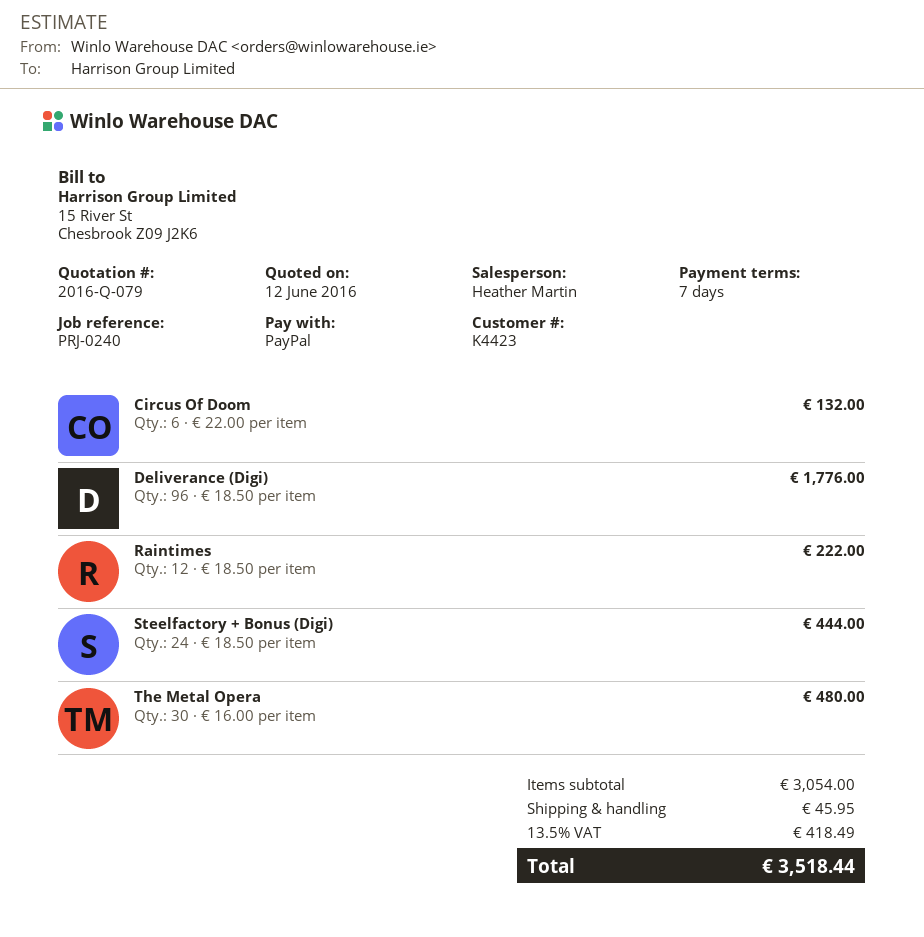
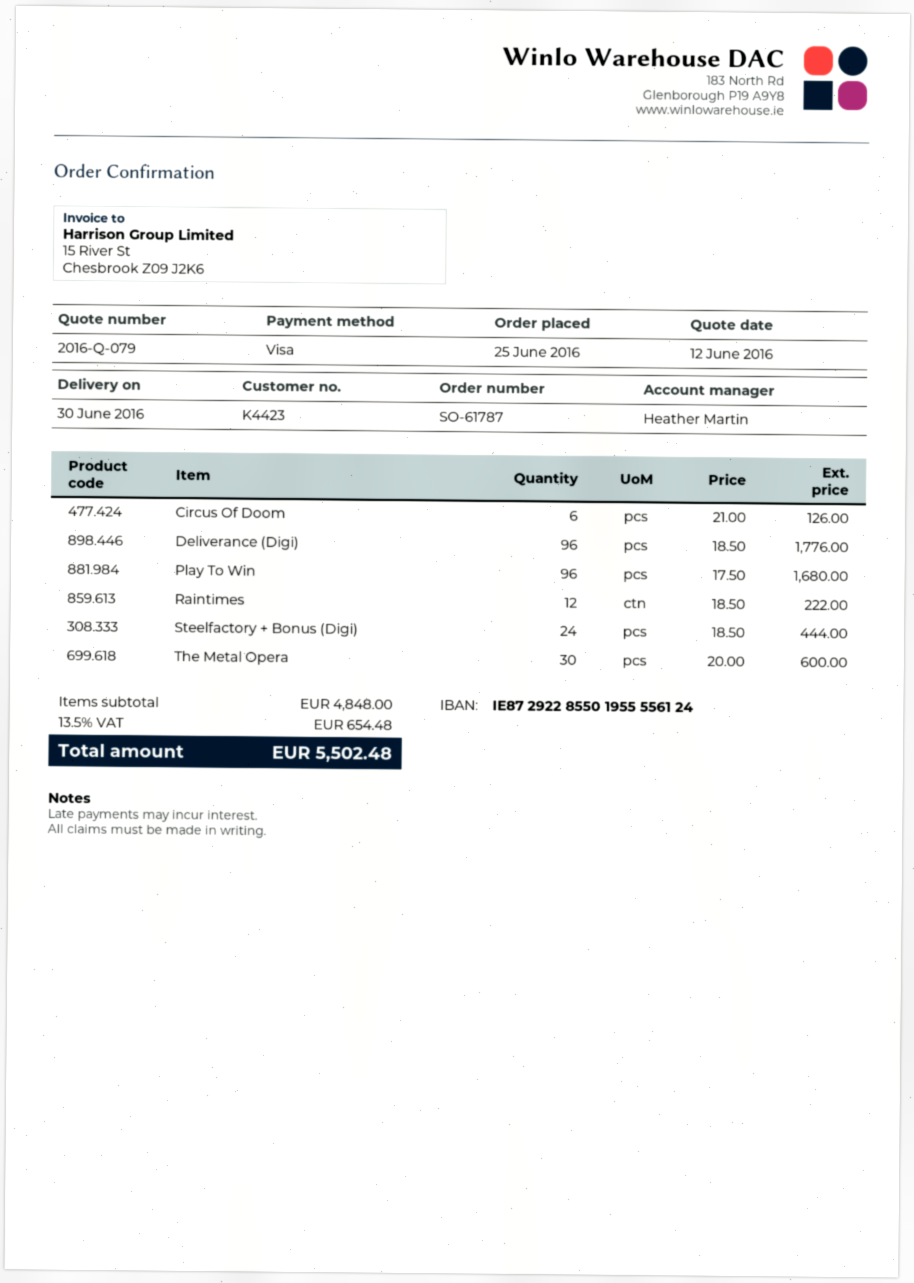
payment method: PayPal -> Visa
Circus Of Doom: 6 x 22.00 = 132.00 -> 6 x 21.00 = 126.00
The Metal Opera: 30 x 16.00 = 480.00 -> 30 x 20.00 = 600.00
Play To Win: none -> 96 x 17.50 = 1680.00
subtotal: 3054.00 -> 4848.00
shipping: 45.95 -> none
tax: 13.5% = 418.49 -> 13.5% = 654.48
total: 3518.44 -> 5502.48

